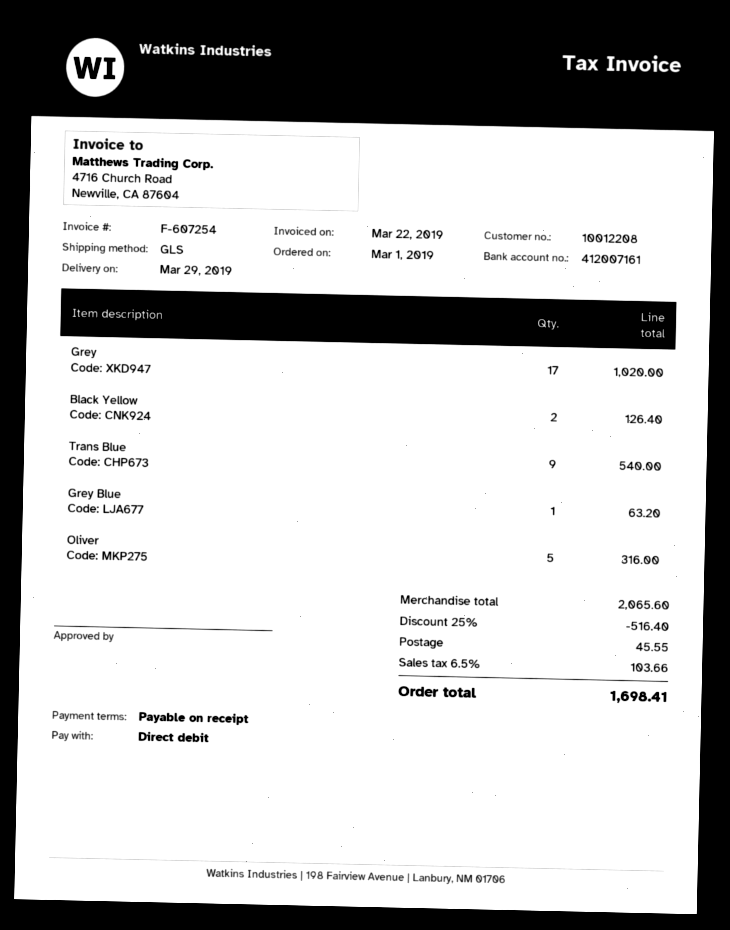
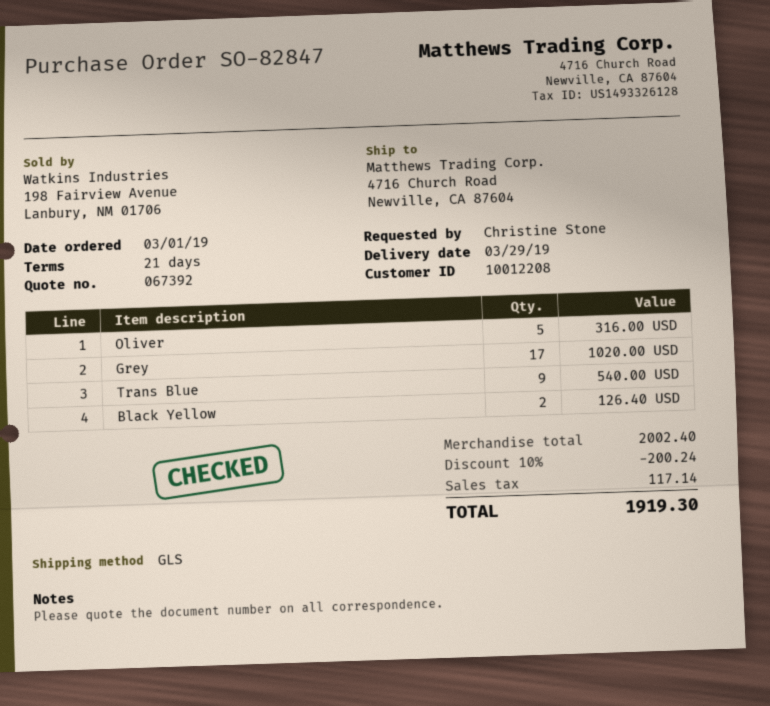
payment terms: on receipt -> 21 days
Grey Blue: 1 for 63.20 -> none
subtotal: 2065.60 -> 2002.40
discount: 25% = 516.40 -> 10% = 200.24
shipping: 45.55 -> none
tax: 103.66 -> 117.14
total: 1698.41 -> 1919.30

